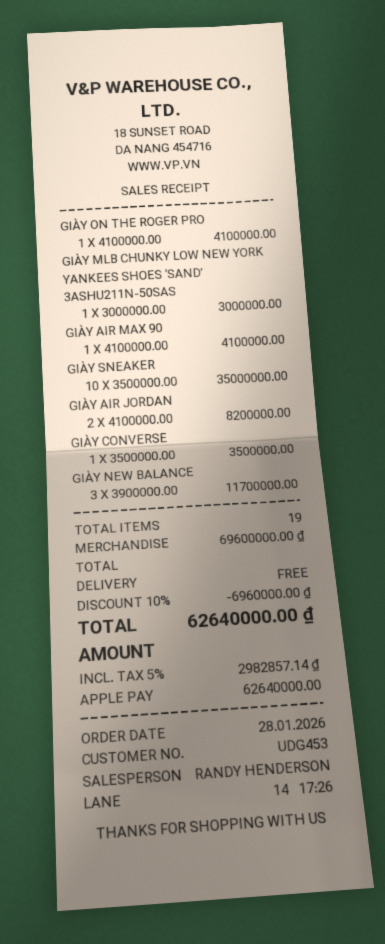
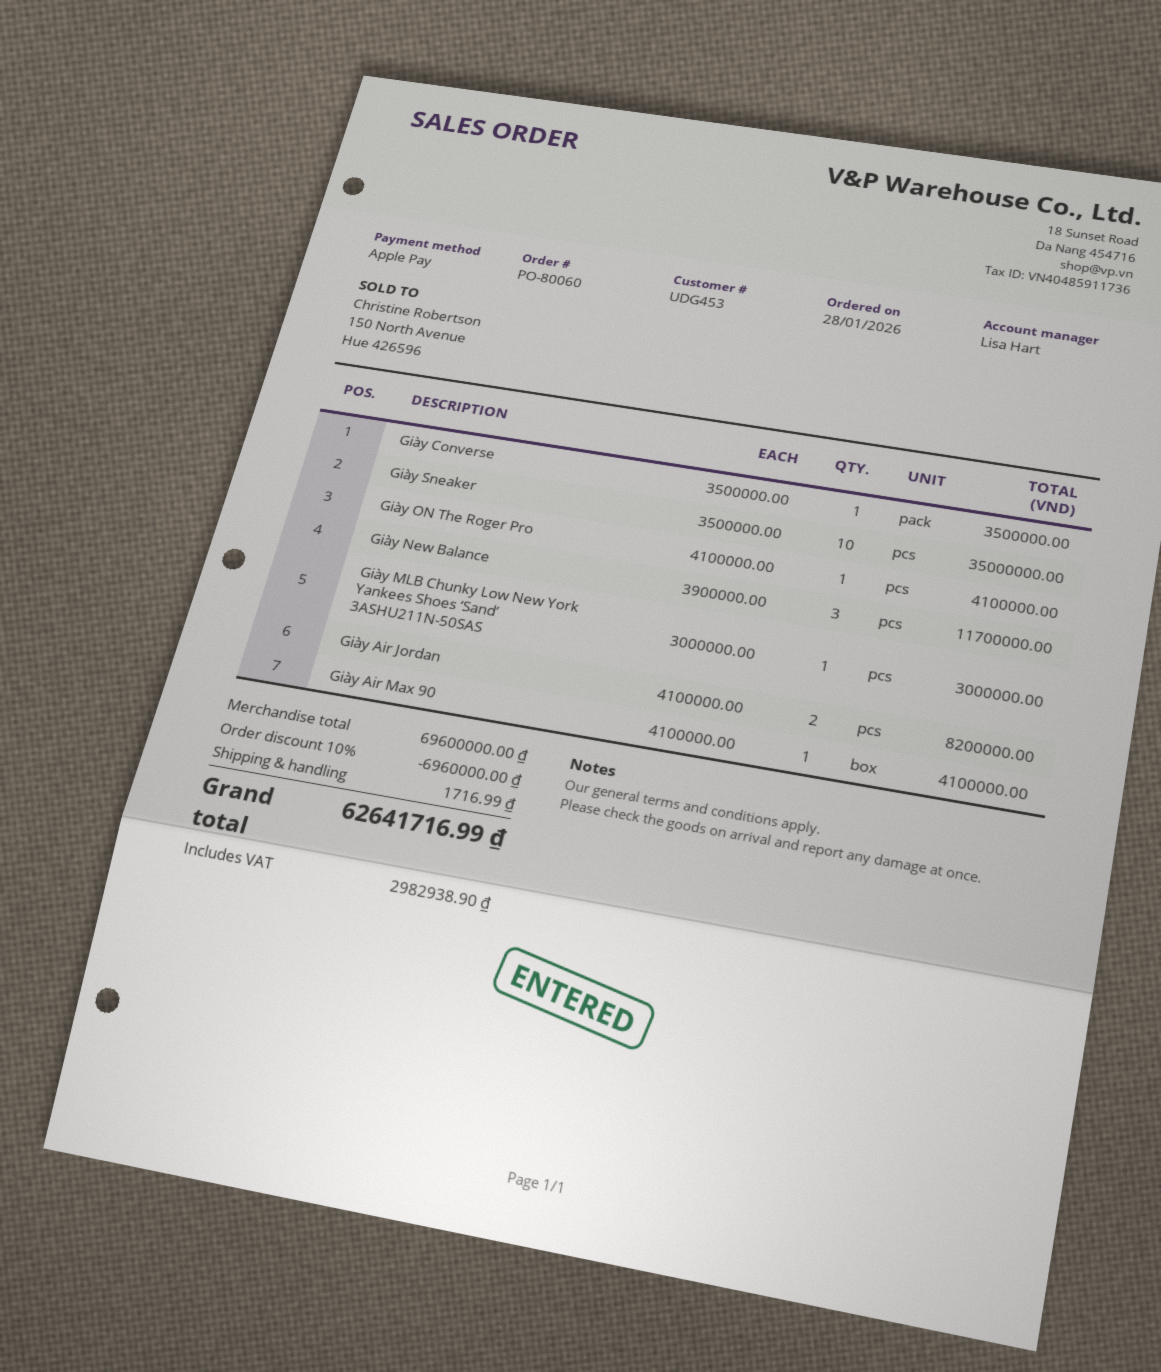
sales rep: RANDY HENDERSON -> Lisa Hart
shipping: 0.00 -> 1716.99
tax: 2982857.14 -> 2982938.90
total: 62640000.00 -> 62641716.99

